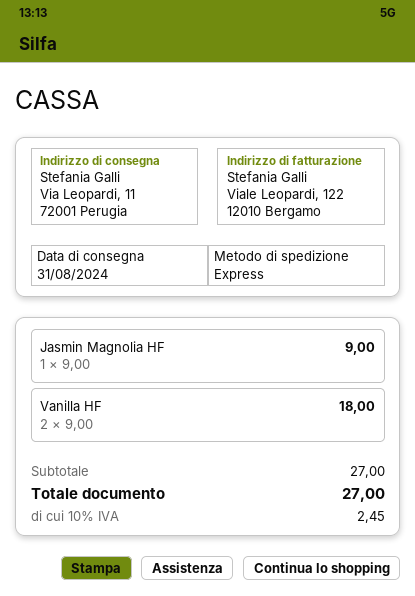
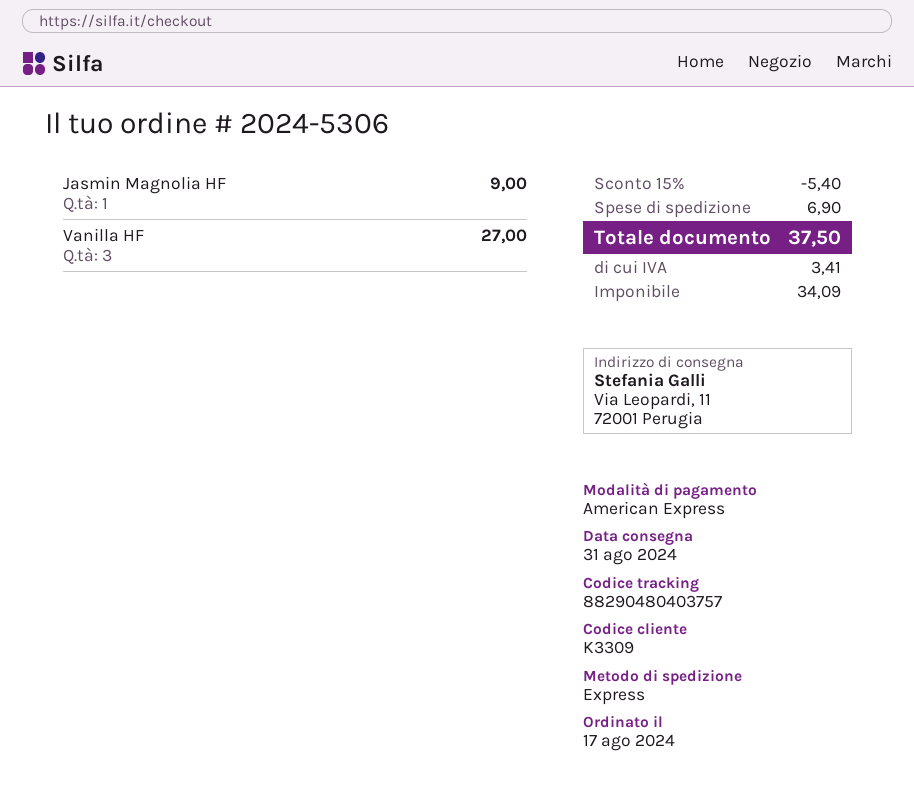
Vanilla HF: 2 for 18.00 -> 3 for 27.00
discount: none -> 15% = 5.40
shipping: none -> 6.90
tax: 2.45 -> 3.41
total: 27.00 -> 37.50

